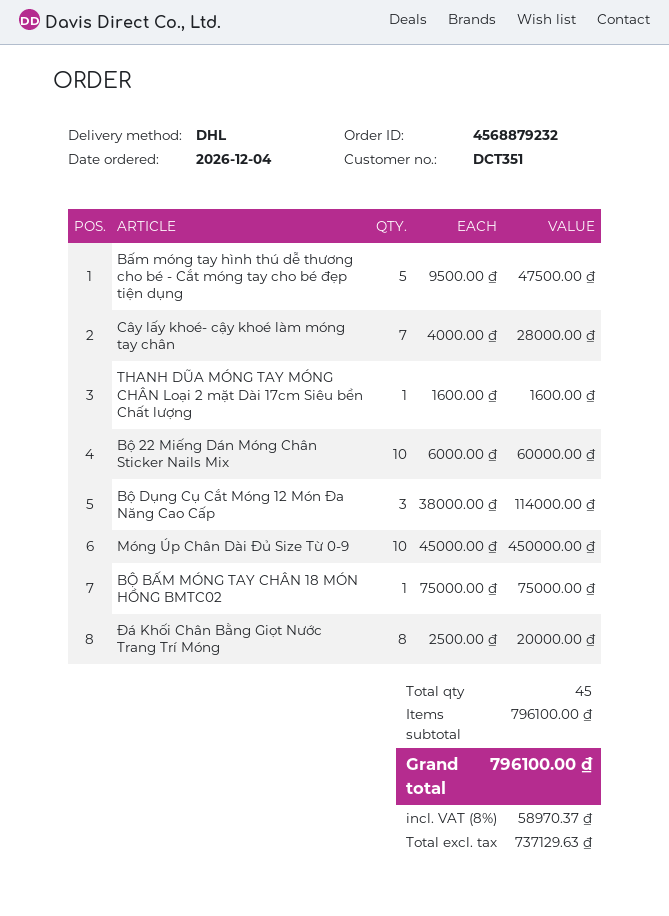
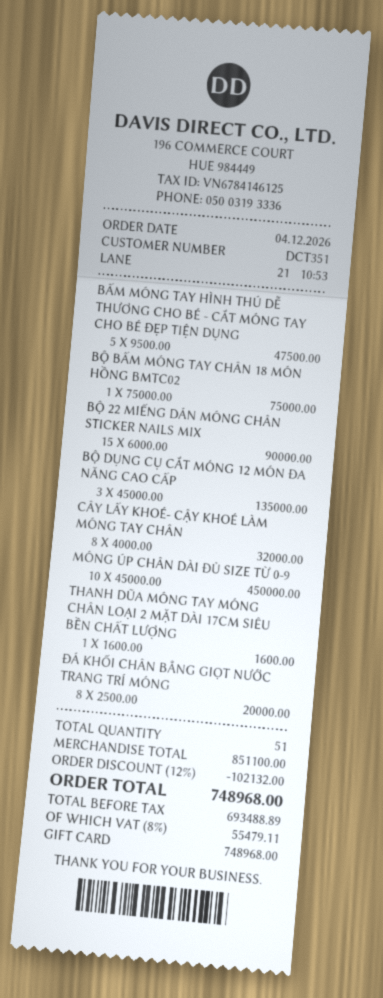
Cây lấy khoé- cậy khoé làm móng tay chân: 7 x 4000.00 = 28000.00 -> 8 x 4000.00 = 32000.00
Bộ 22 Miếng Dán Móng Chân Sticker Nails Mix: 10 x 6000.00 = 60000.00 -> 15 x 6000.00 = 90000.00
Bộ Dụng Cụ Cắt Móng 12 Món Đa Năng Cao Cấp: 3 x 38000.00 = 114000.00 -> 3 x 45000.00 = 135000.00
total quantity: 45 -> 51
subtotal: 796100.00 -> 851100.00
discount: none -> 12% = 102132.00
net: 737129.63 -> 693488.89
tax: 8% = 58970.37 -> 8% = 55479.11
total: 796100.00 -> 748968.00

